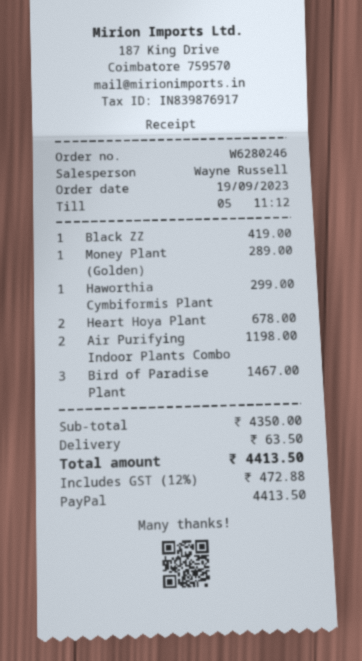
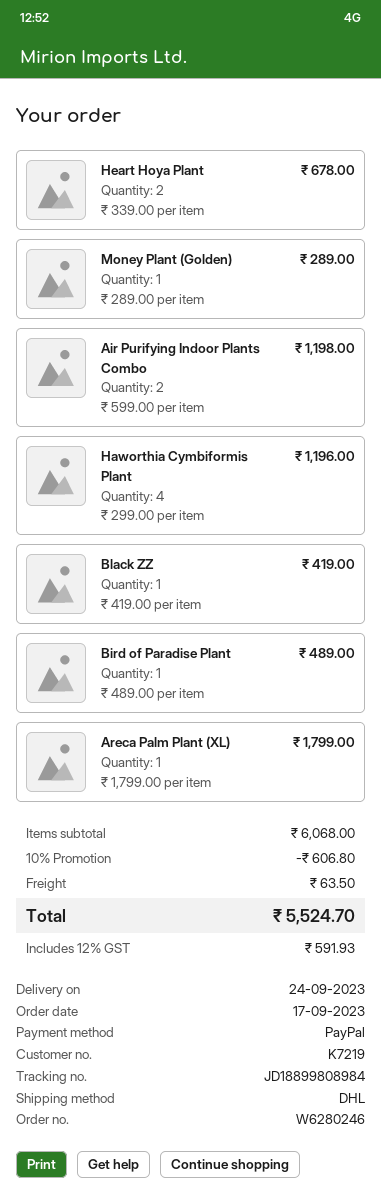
order date: 2023-09-19 -> 2023-09-17
Haworthia Cymbiformis Plant: 1 for 299.00 -> 4 for 1196.00
Bird of Paradise Plant: 3 for 1467.00 -> 1 for 489.00
Areca Palm Plant (XL): none -> 1 for 1799.00
subtotal: 4350.00 -> 6068.00
discount: none -> 10% = 606.80
tax: 12% = 472.88 -> 12% = 591.93
total: 4413.50 -> 5524.70

